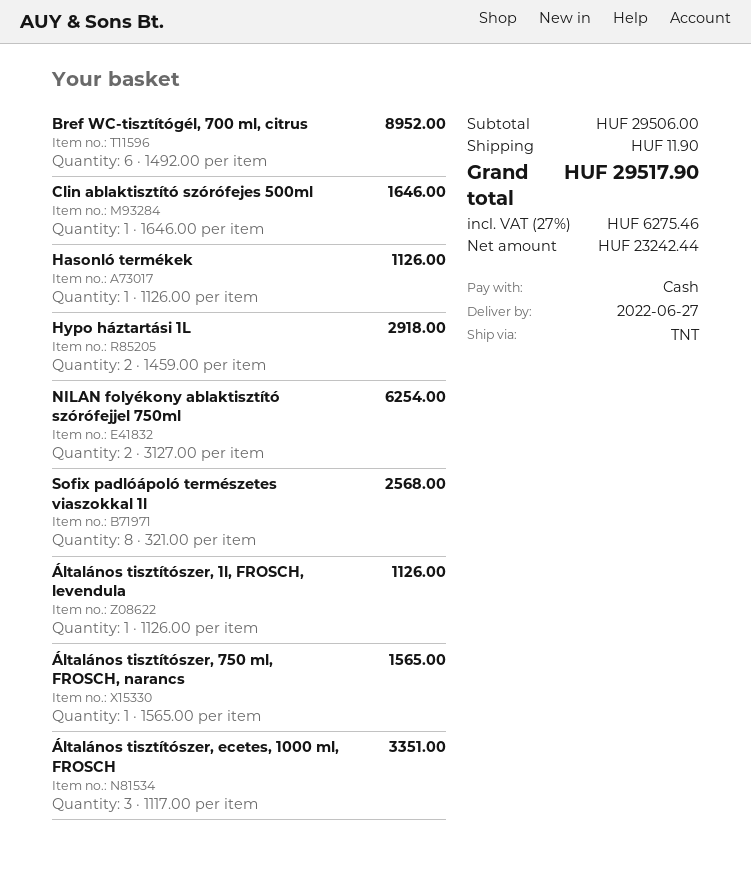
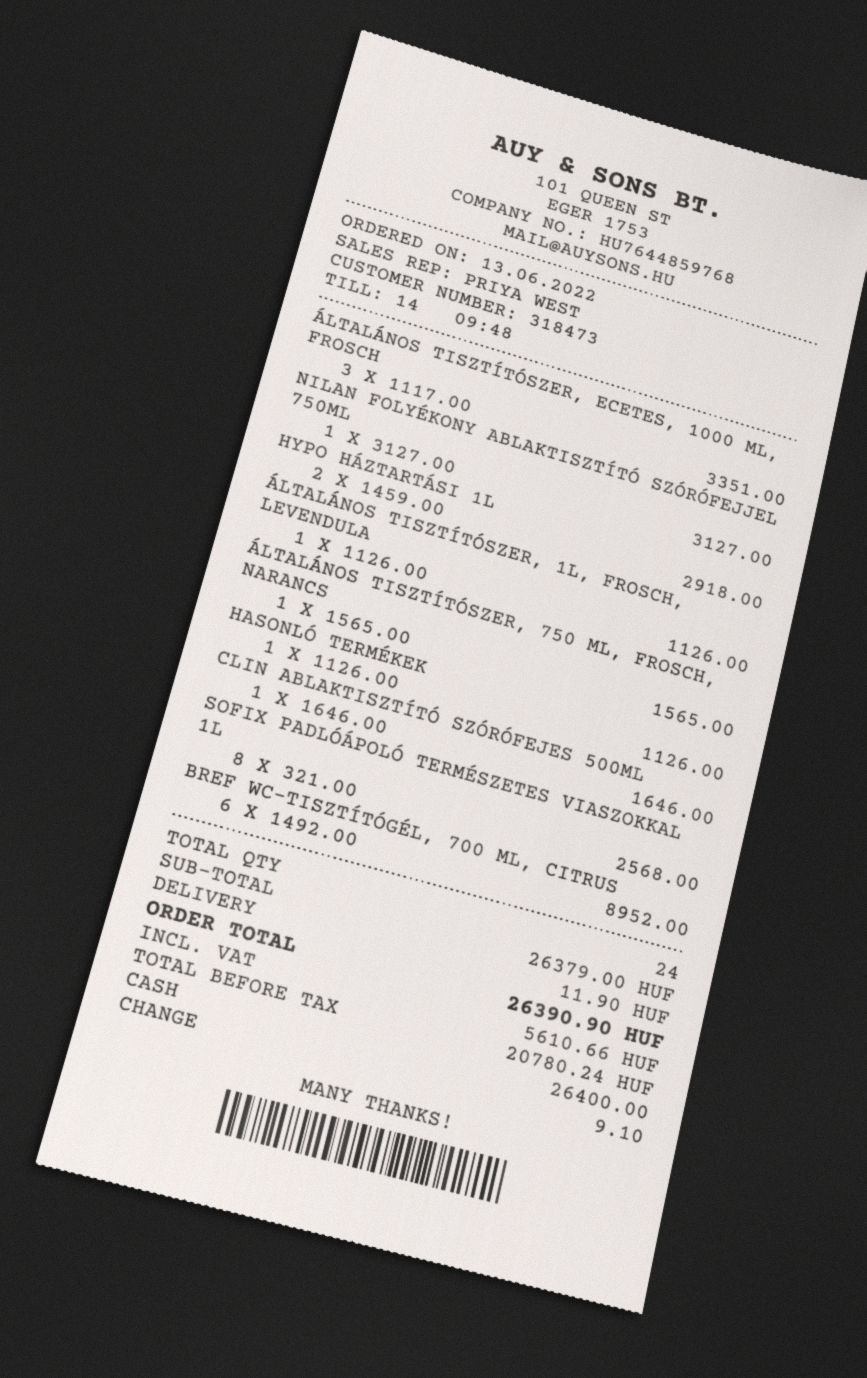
NILAN folyékony ablaktisztító szórófejjel 750ml: 2 x 3127.00 = 6254.00 -> 1 x 3127.00 = 3127.00
subtotal: 29506.00 -> 26379.00
net: 23242.44 -> 20780.24
tax: 6275.46 -> 5610.66
total: 29517.90 -> 26390.90

